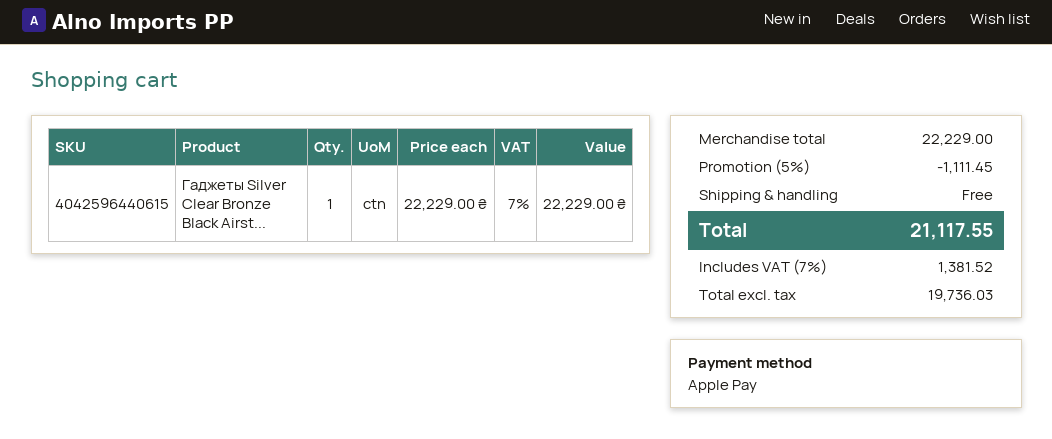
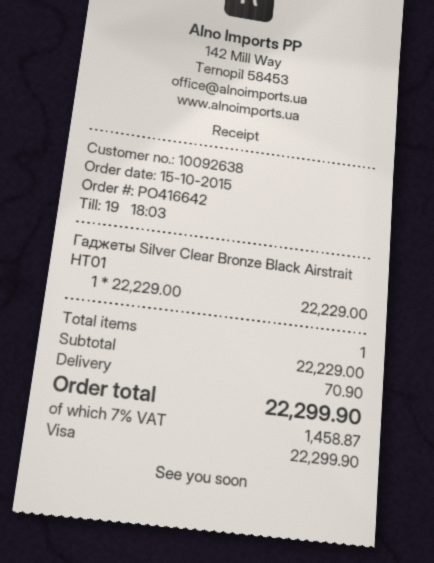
payment method: Apple Pay -> Visa
discount: 5% = 1111.45 -> none
shipping: 0.00 -> 70.90
tax: 7% = 1381.52 -> 7% = 1458.87
total: 21117.55 -> 22299.90

